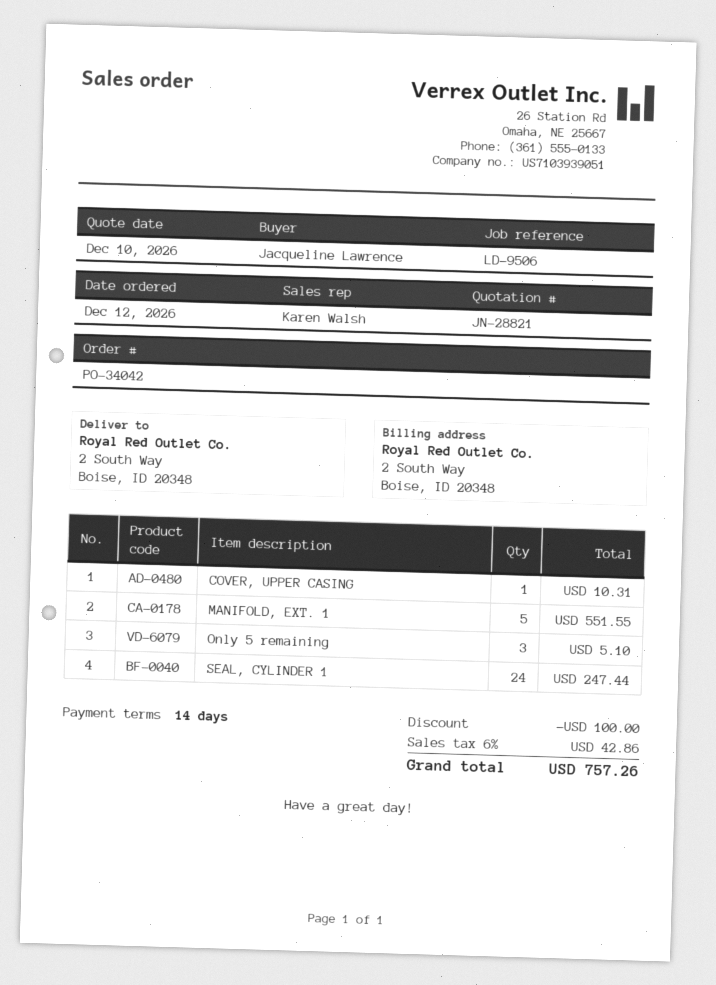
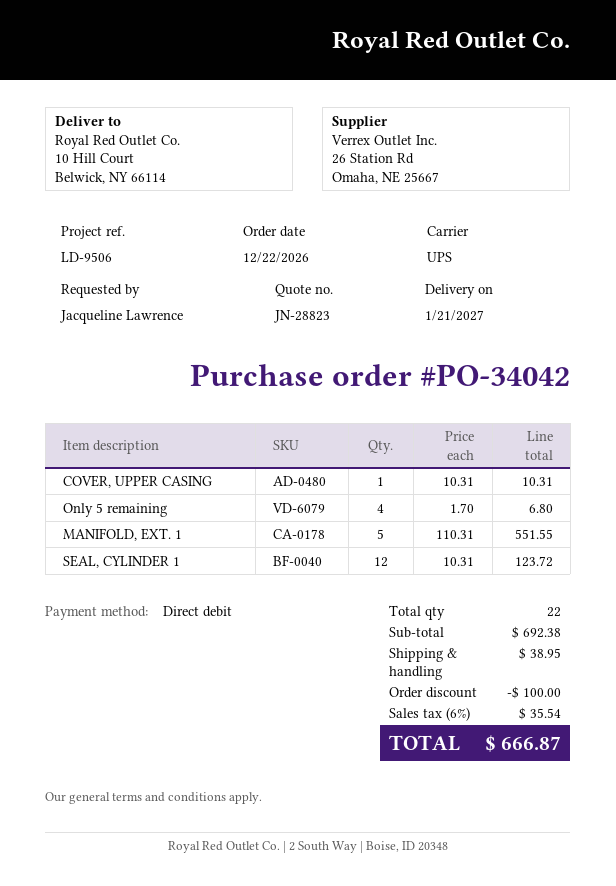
quote number: JN-28821 -> JN-28823
order date: 2026-12-12 -> 2026-12-22
ship to: 2 South Way, Boise, ID 20348 -> 10 Hill Court, Belwick, NY 66114
Only 5 remaining: 3 for 5.10 -> 4 for 6.80
SEAL, CYLINDER 1: 24 for 247.44 -> 12 for 123.72
shipping: none -> 38.95
tax: 6% = 42.86 -> 6% = 35.54
total: 757.26 -> 666.87

